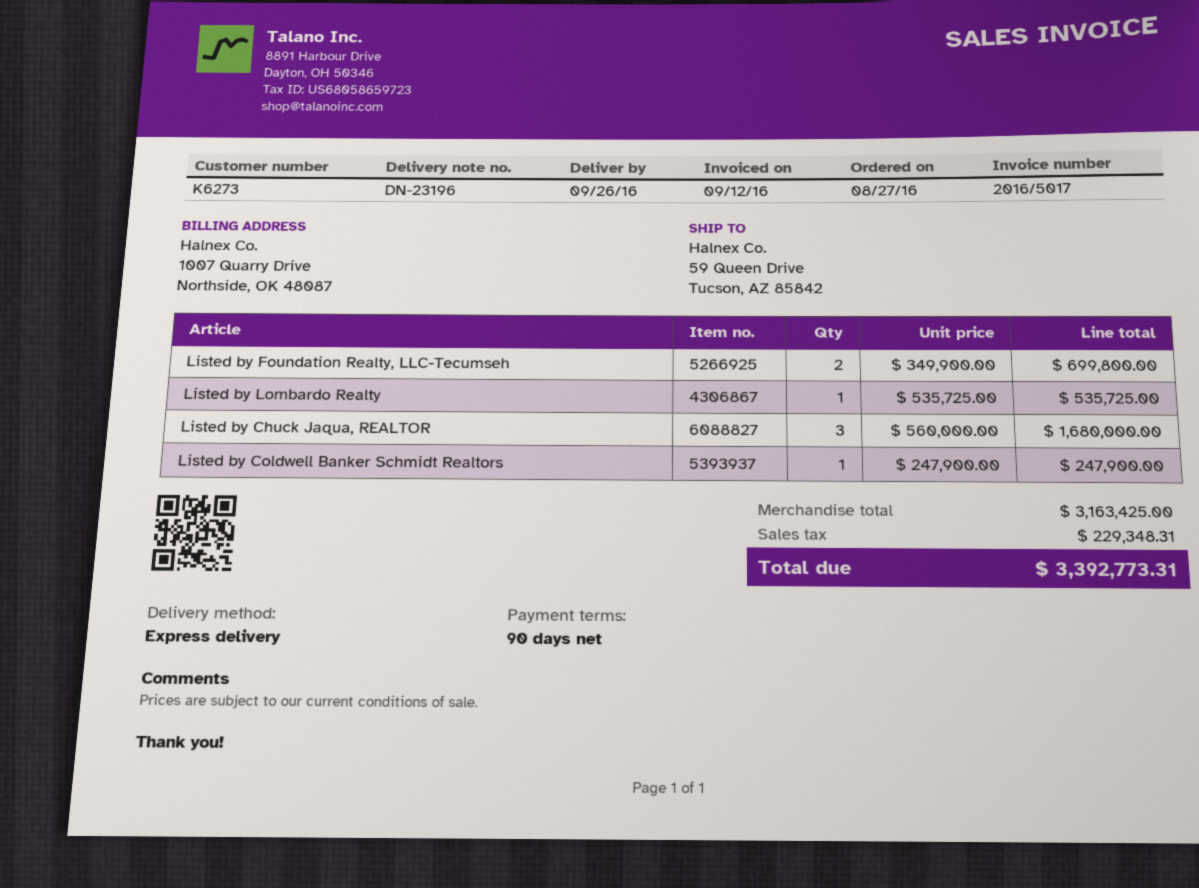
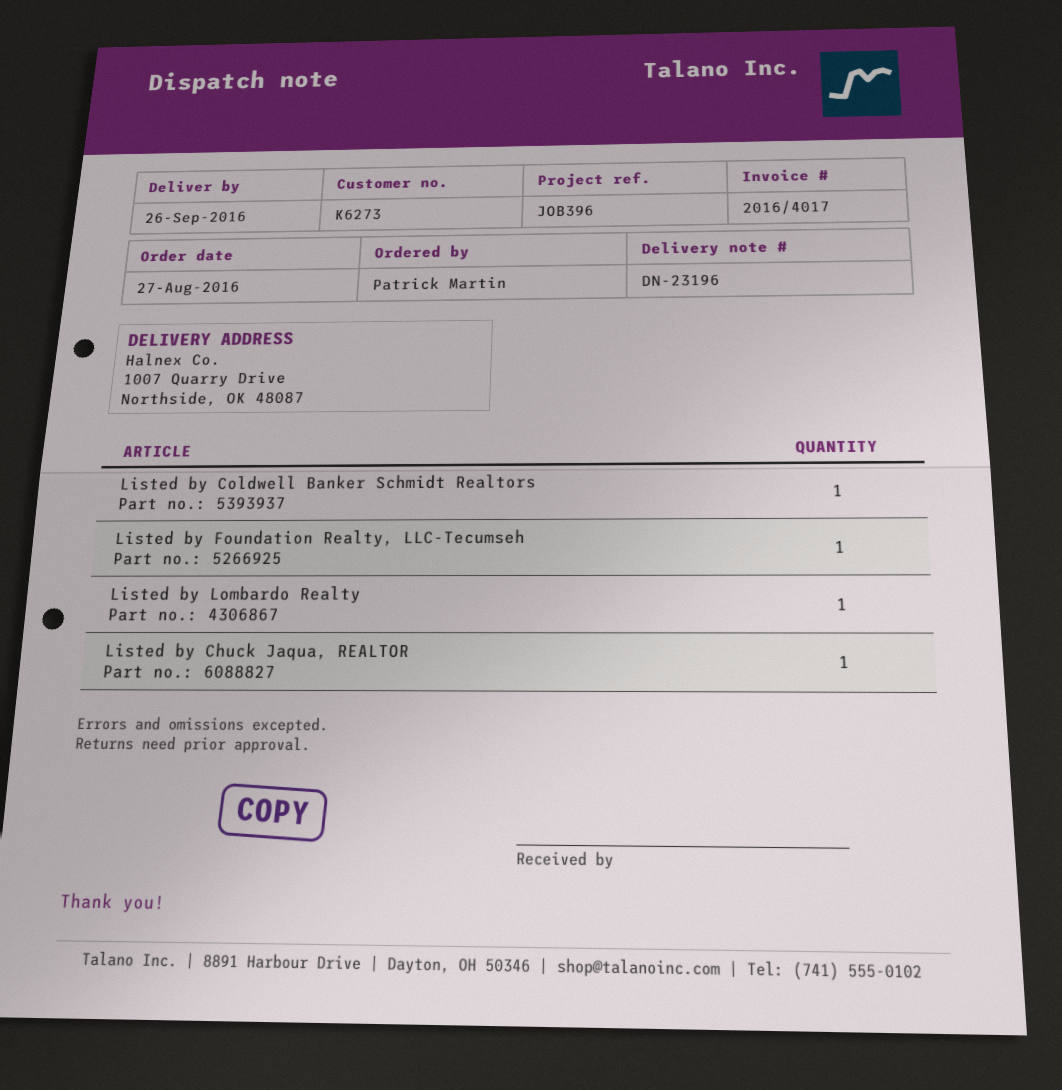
invoice number: 2016/5017 -> 2016/4017
ship to: 59 Queen Drive, Tucson, AZ 85842 -> 1007 Quarry Drive, Northside, OK 48087
Listed by Foundation Realty, LLC-Tecumseh: 2 -> 1
Listed by Chuck Jaqua, REALTOR: 3 -> 1

